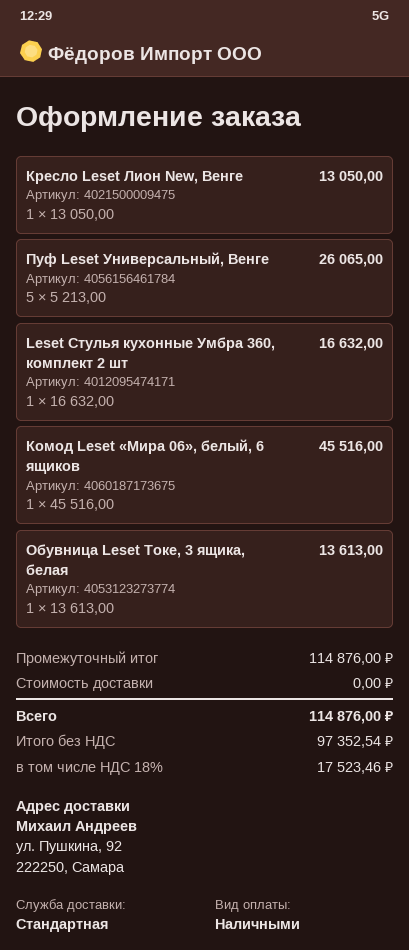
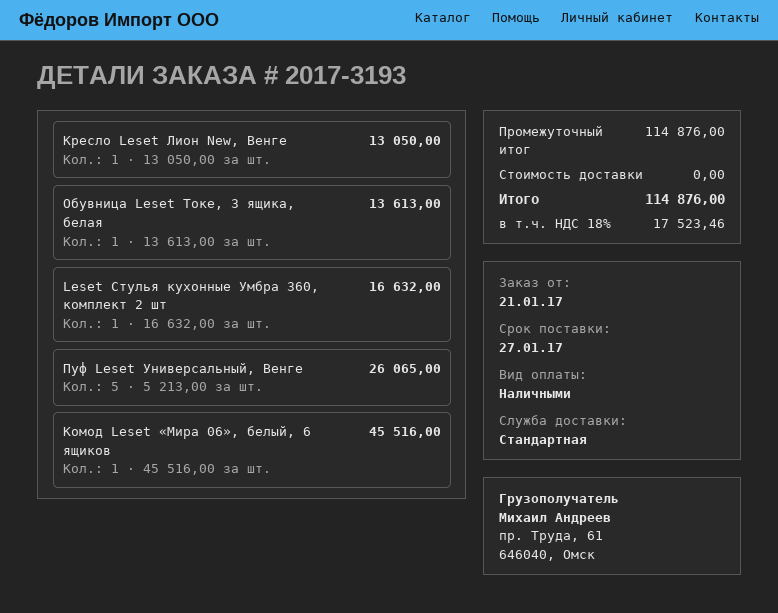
ship to: ул. Пушкина, 92, 222250, Самара -> пр. Труда, 61, 646040, Омск

